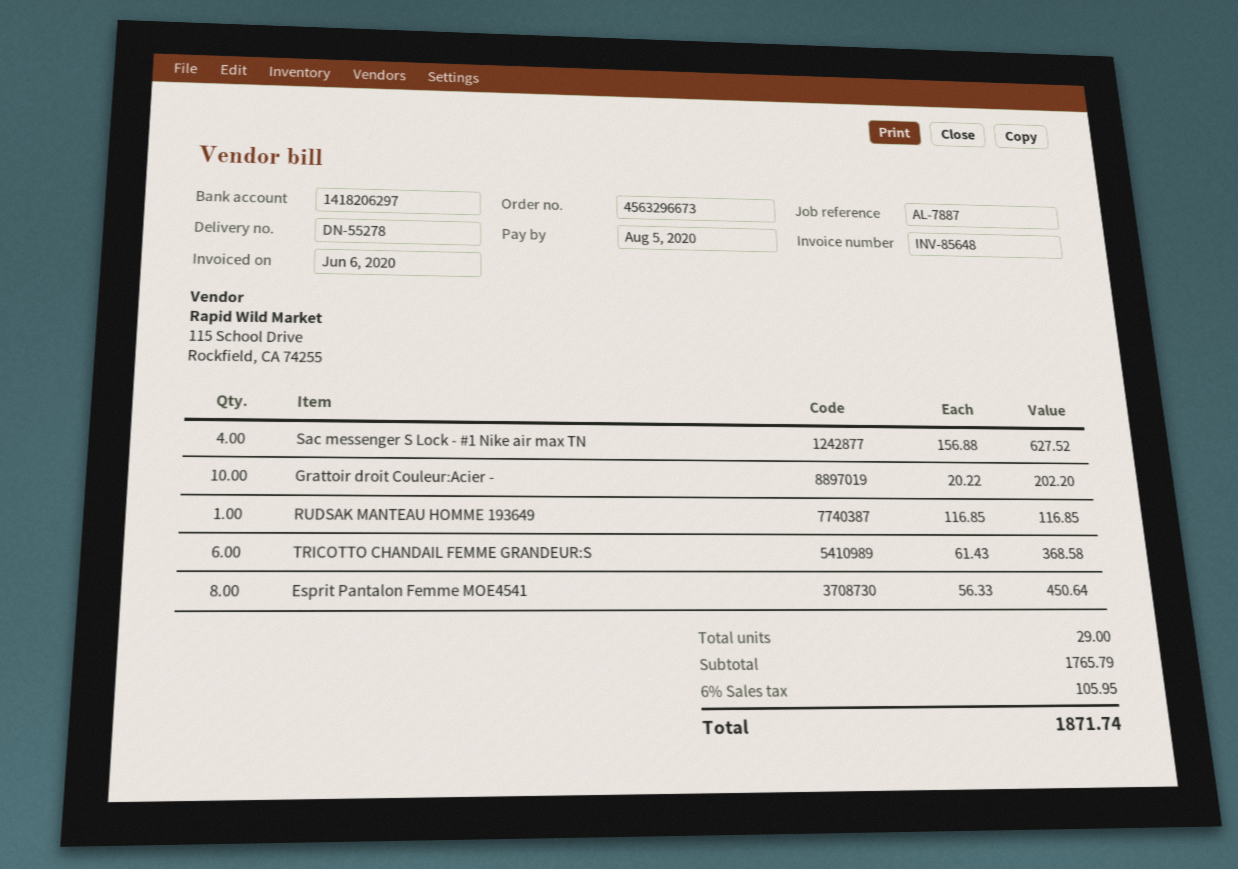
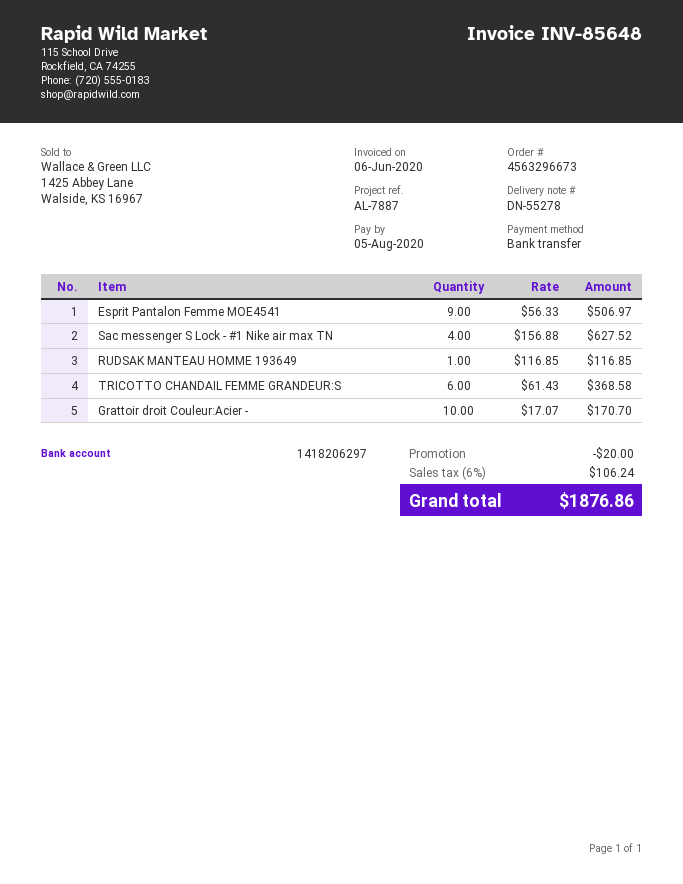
Grattoir droit Couleur:Acier -: 10 x 20.22 = 202.20 -> 10 x 17.07 = 170.70
Esprit Pantalon Femme MOE4541: 8 x 56.33 = 450.64 -> 9 x 56.33 = 506.97
discount: none -> 20.00
tax: 6% = 105.95 -> 6% = 106.24
total: 1871.74 -> 1876.86

